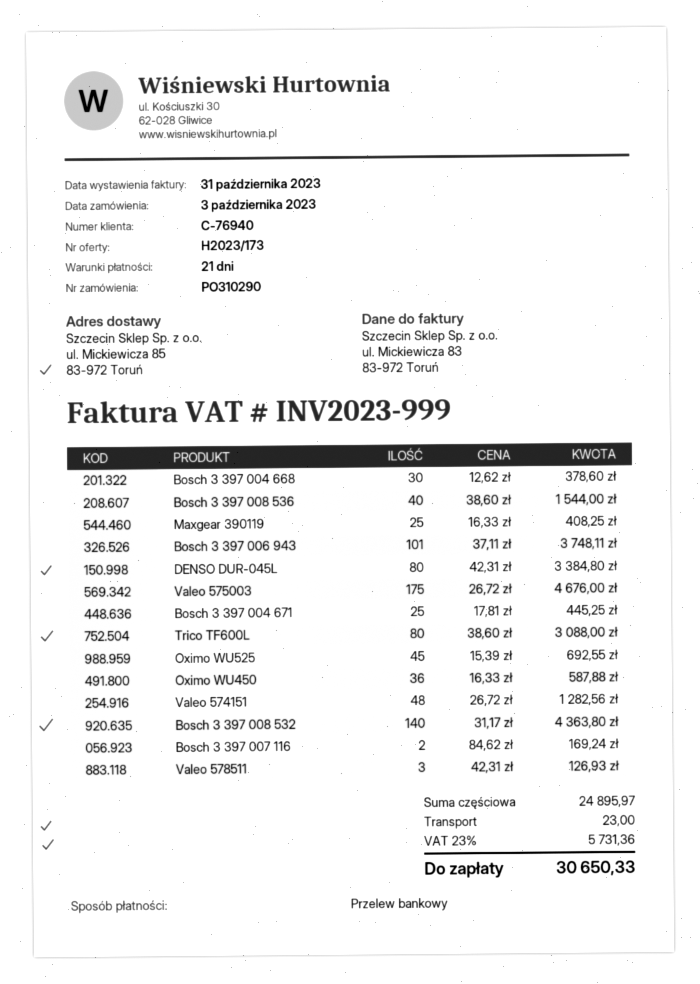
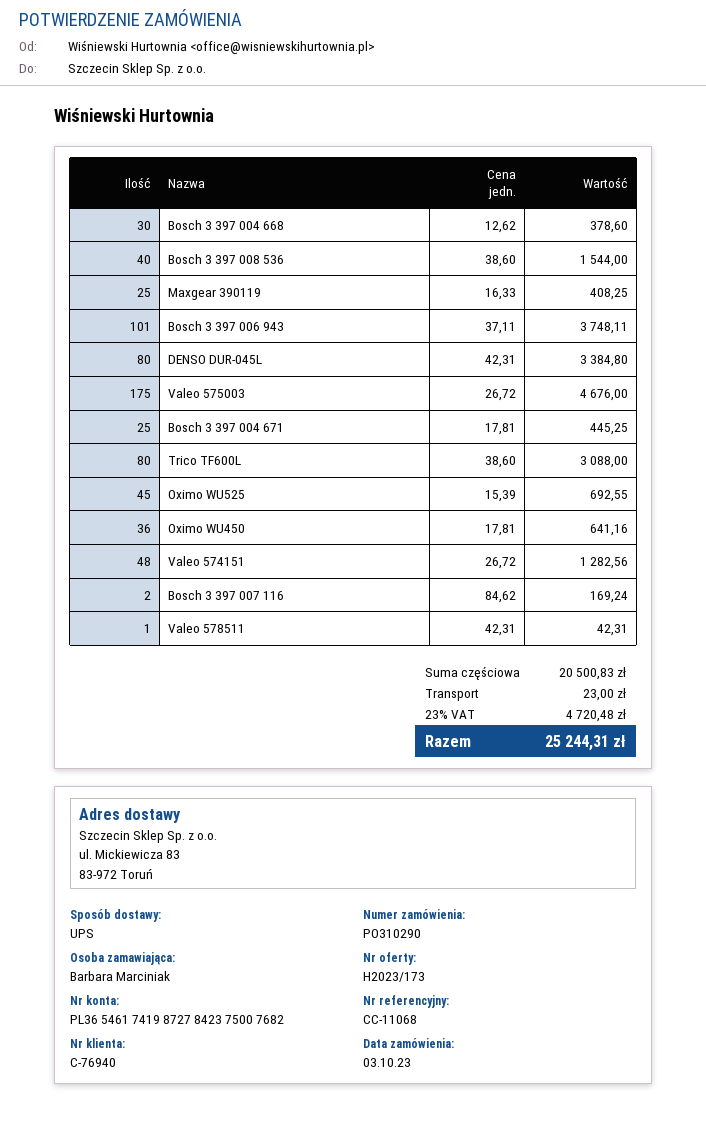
ship to: ul. Mickiewicza 85, 83-972 Toruń -> ul. Mickiewicza 83, 83-972 Toruń
Oximo WU450: 36 x 16.33 = 587.88 -> 36 x 17.81 = 641.16
Bosch 3 397 008 532: 140 x 31.17 = 4363.80 -> none
Valeo 578511: 3 x 42.31 = 126.93 -> 1 x 42.31 = 42.31
subtotal: 24895.97 -> 20500.83
tax: 23% = 5731.36 -> 23% = 4720.48
total: 30650.33 -> 25244.31

